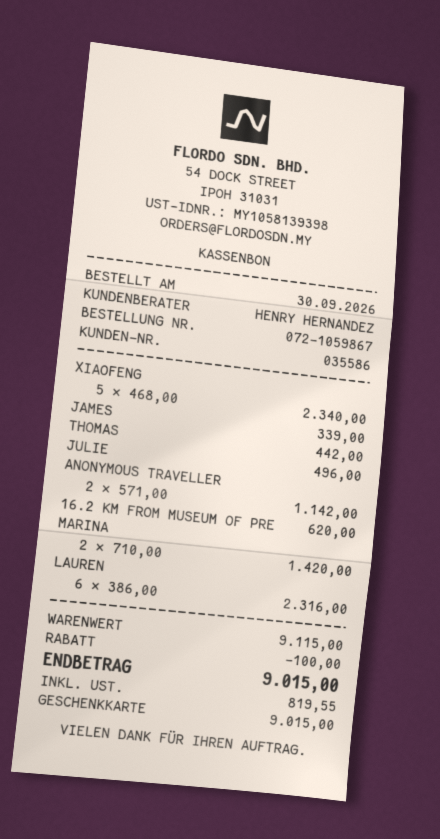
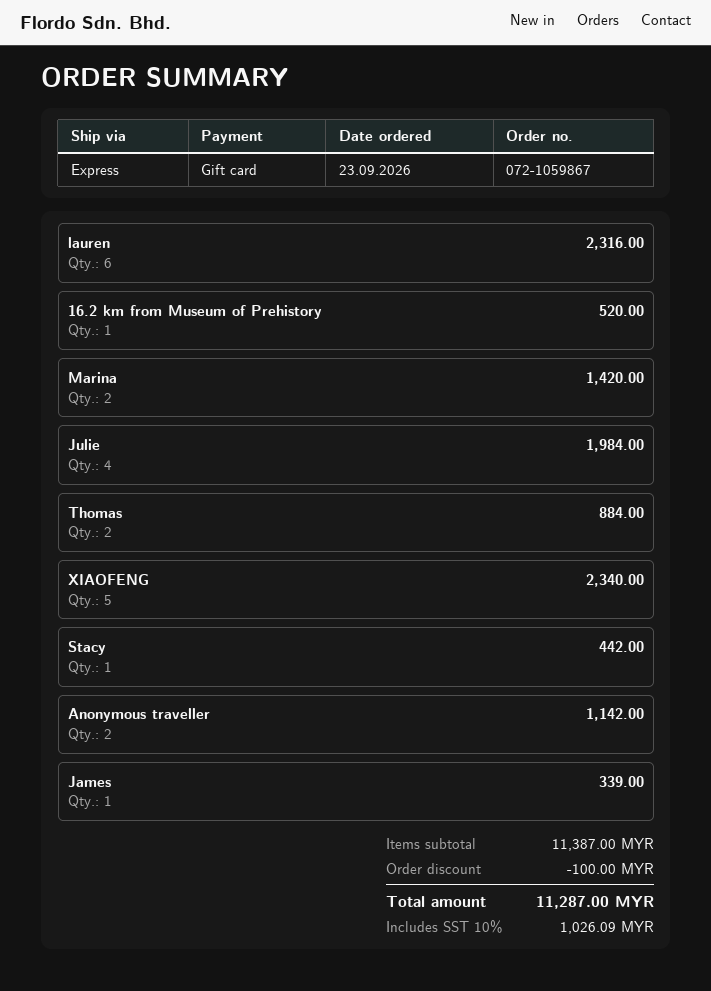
order date: 2026-09-30 -> 2026-09-23
THOMAS: 1 for 442.00 -> 2 for 884.00
JULIE: 1 for 496.00 -> 4 for 1984.00
16.2 KM FROM MUSEUM OF PRE: 1 for 620.00 -> 1 for 520.00
Stacy: none -> 1 for 442.00
subtotal: 9115.00 -> 11387.00
tax: 819.55 -> 1026.09
total: 9015.00 -> 11287.00

